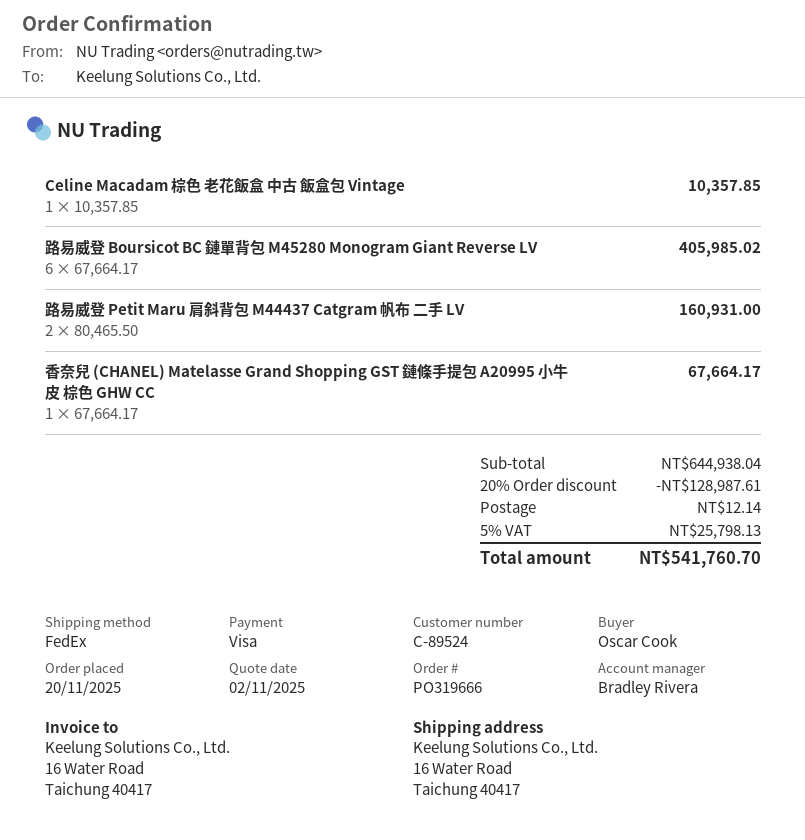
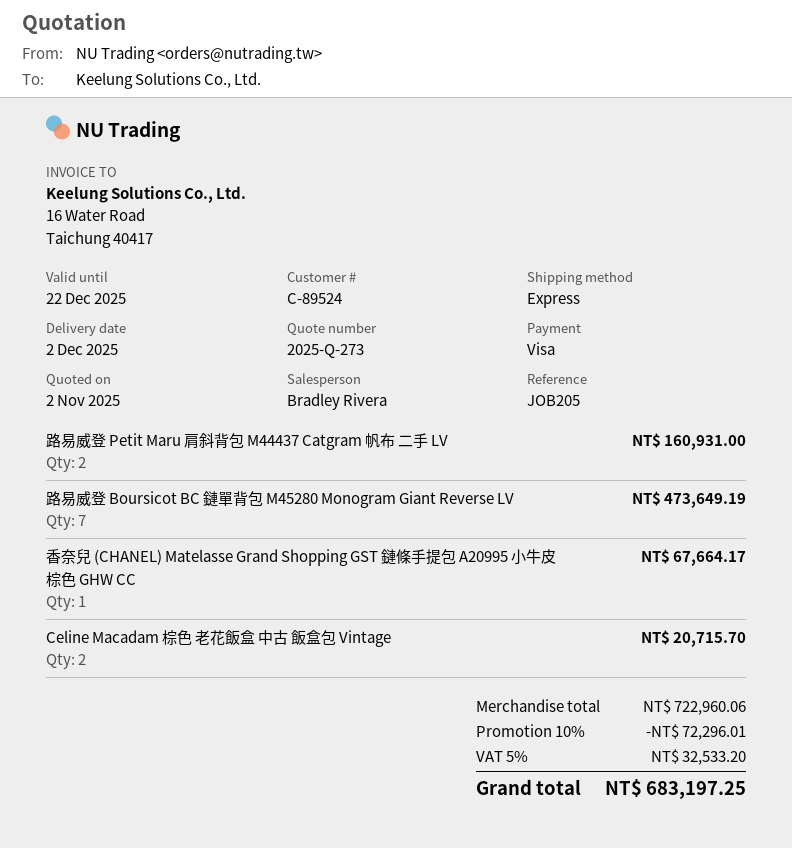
shipping method: FedEx -> express
Celine Macadam 棕色 老花飯盒 中古 飯盒包 Vintage: 1 for 10357.85 -> 2 for 20715.70
路易威登 Boursicot BC 鏈單背包 M45280 Monogram Giant Reverse LV: 6 for 405985.02 -> 7 for 473649.19
subtotal: 644938.04 -> 722960.06
discount: 20% = 128987.61 -> 10% = 72296.01
shipping: 12.14 -> none
tax: 5% = 25798.13 -> 5% = 32533.20
total: 541760.70 -> 683197.25

